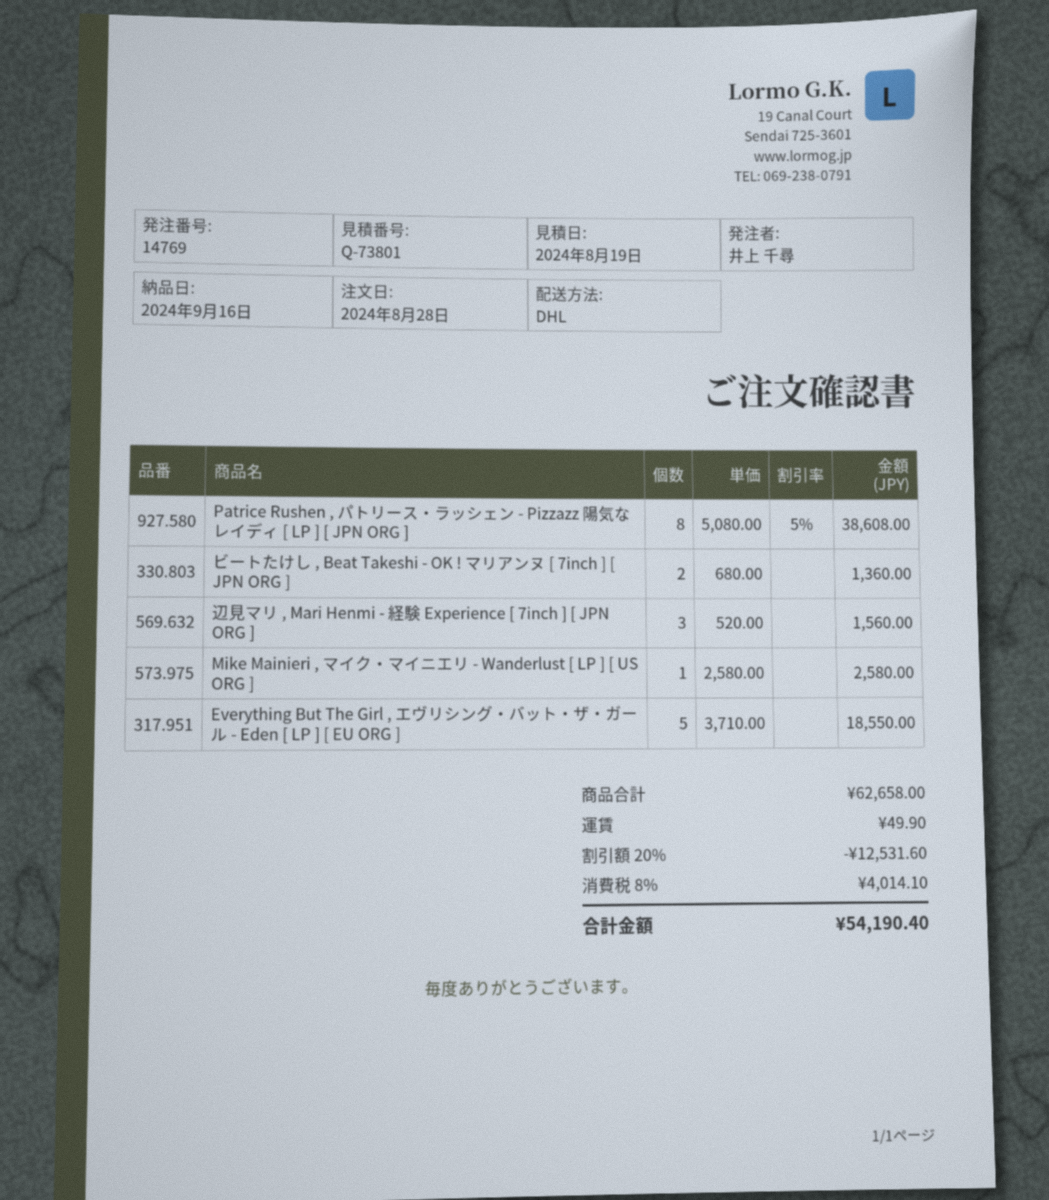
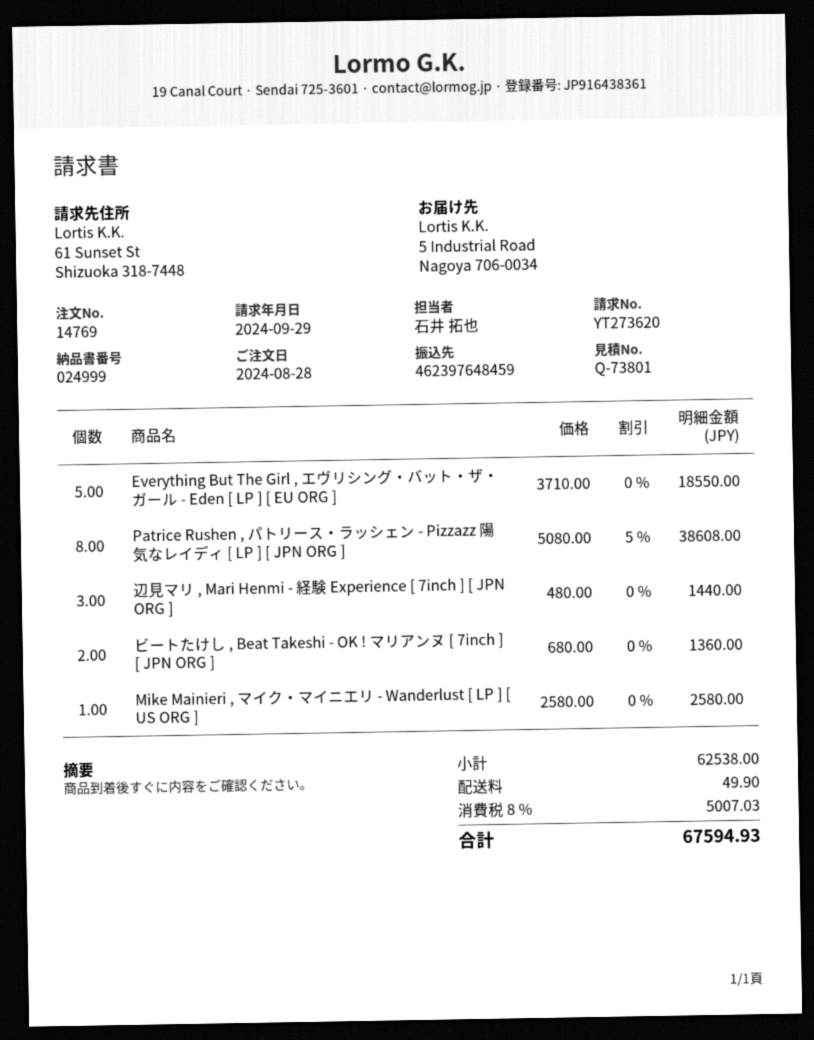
辺見マリ , Mari Henmi - 経験 Experience [ 7inch ] [ JPN ORG ]: 3 x 520.00 = 1560.00 -> 3 x 480.00 = 1440.00
subtotal: 62658.00 -> 62538.00
discount: 20% = 12531.60 -> none
tax: 8% = 4014.10 -> 8% = 5007.03
total: 54190.40 -> 67594.93

